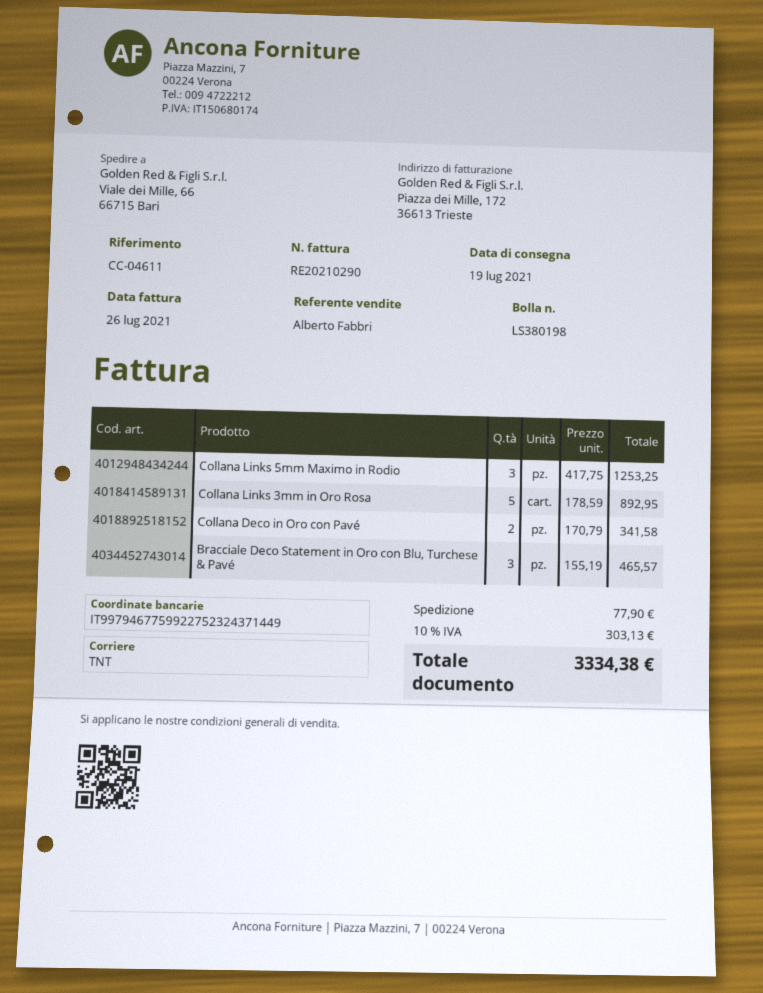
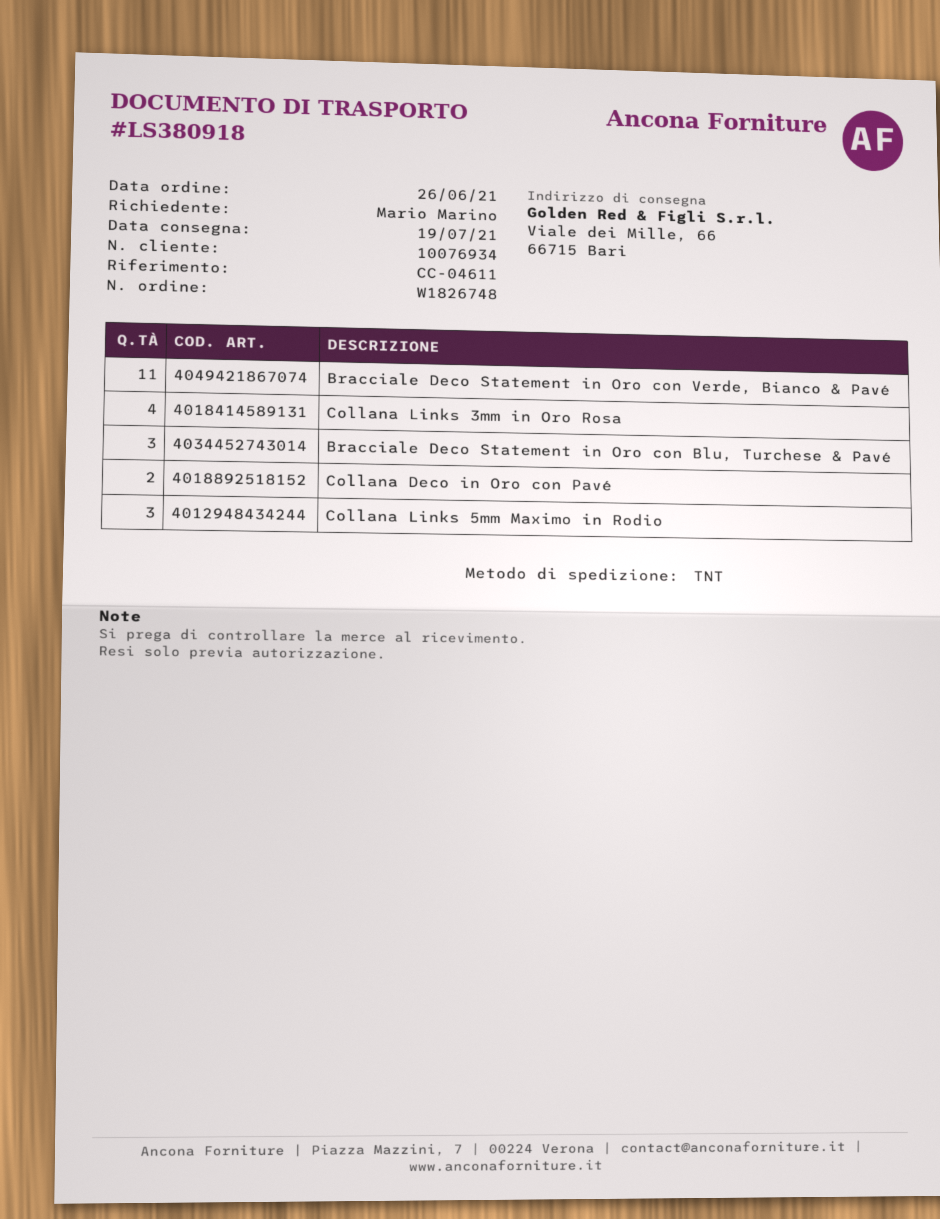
delivery note number: LS380198 -> LS380918
Collana Links 3mm in Oro Rosa: 5 -> 4
Bracciale Deco Statement in Oro con Verde, Bianco & Pavé: none -> 11

